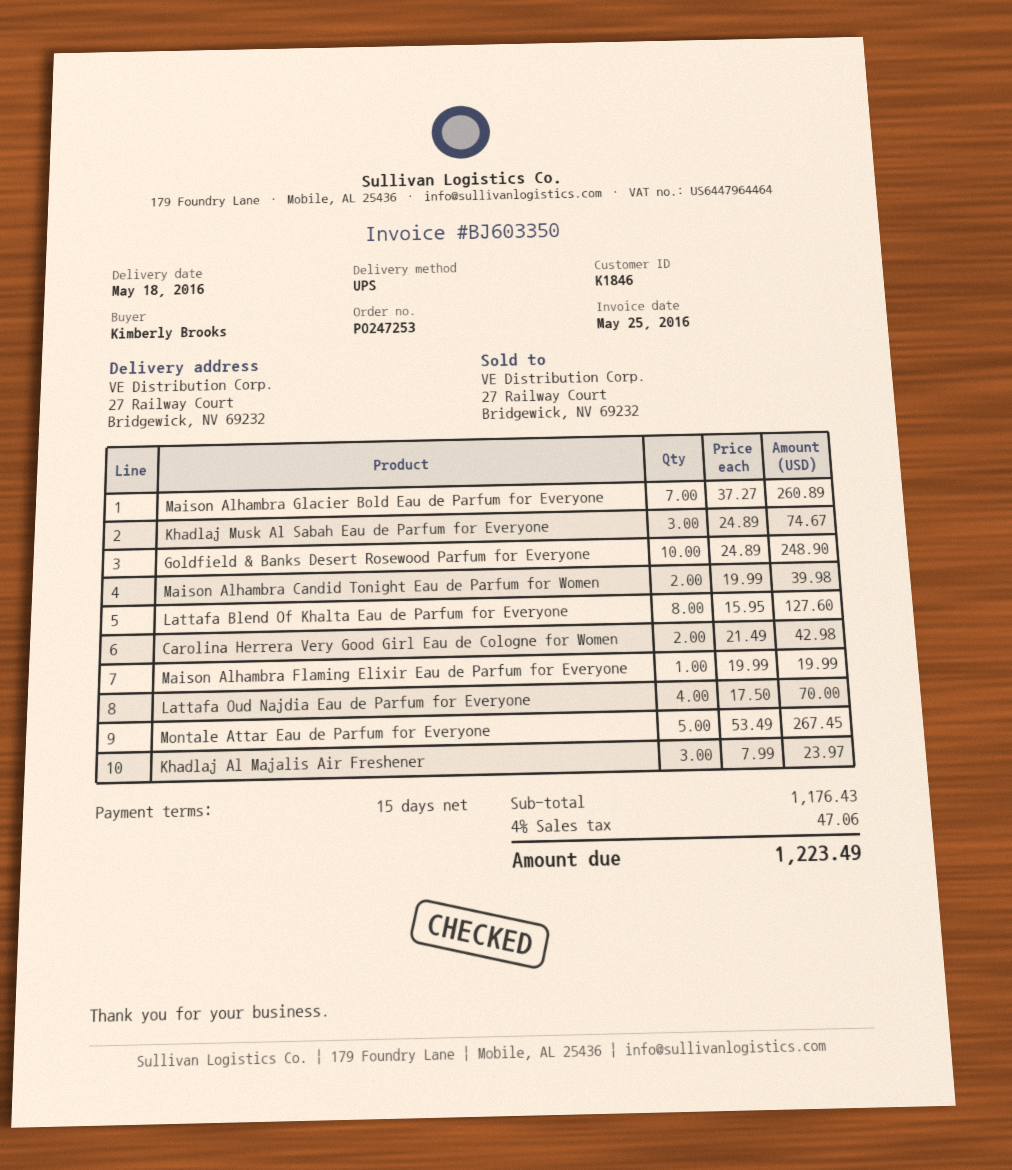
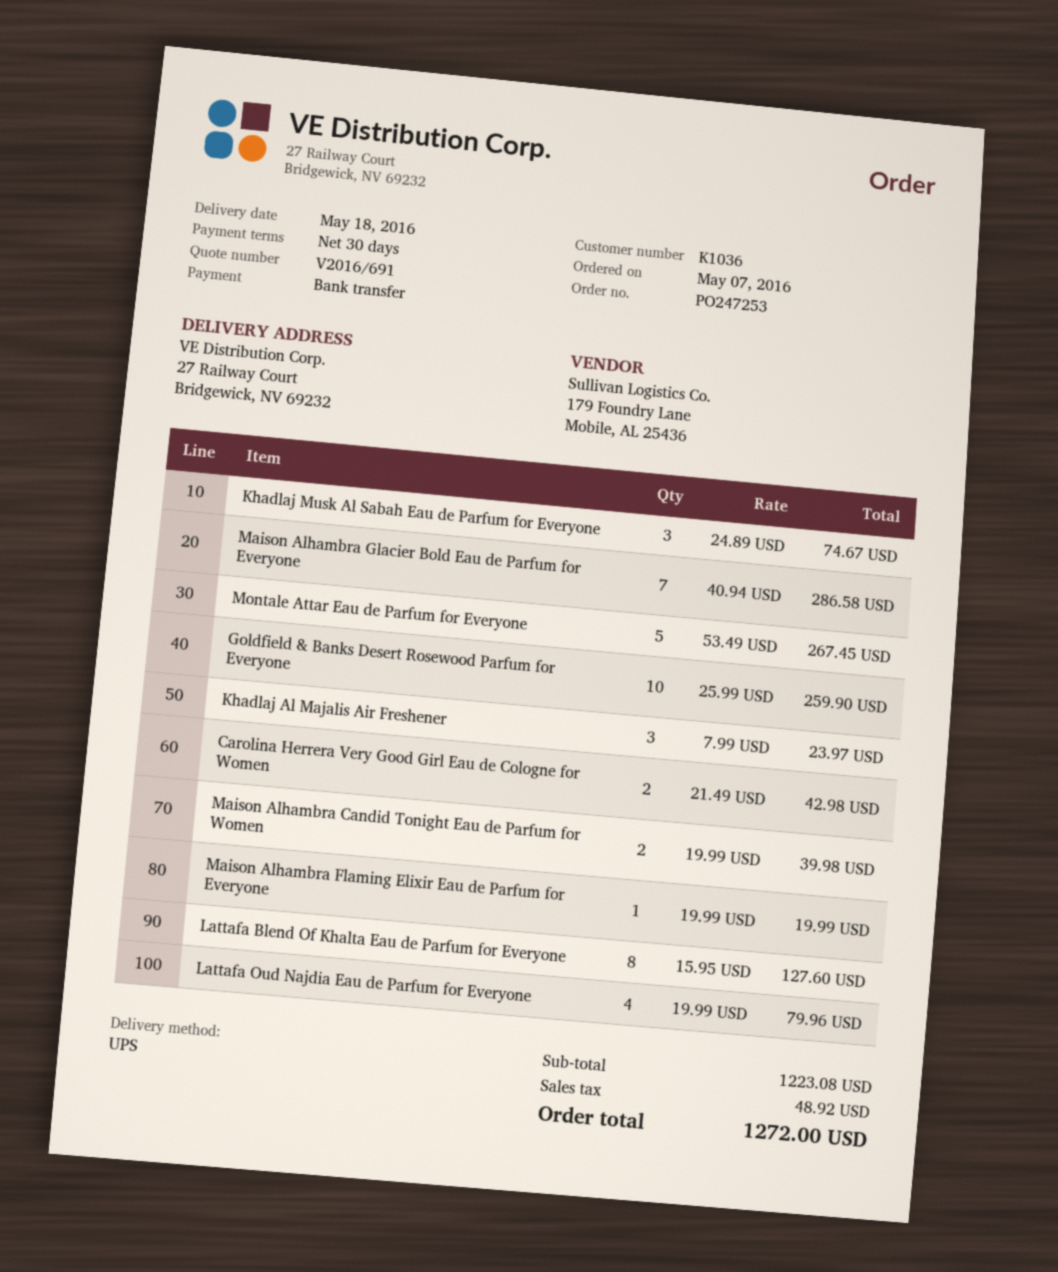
payment terms: 15 days -> 30 days
customer number: K1846 -> K1036
Maison Alhambra Glacier Bold Eau de Parfum for Everyone: 7 x 37.27 = 260.89 -> 7 x 40.94 = 286.58
Goldfield & Banks Desert Rosewood Parfum for Everyone: 10 x 24.89 = 248.90 -> 10 x 25.99 = 259.90
Lattafa Oud Najdia Eau de Parfum for Everyone: 4 x 17.50 = 70.00 -> 4 x 19.99 = 79.96
subtotal: 1176.43 -> 1223.08
tax: 47.06 -> 48.92
total: 1223.49 -> 1272.00

